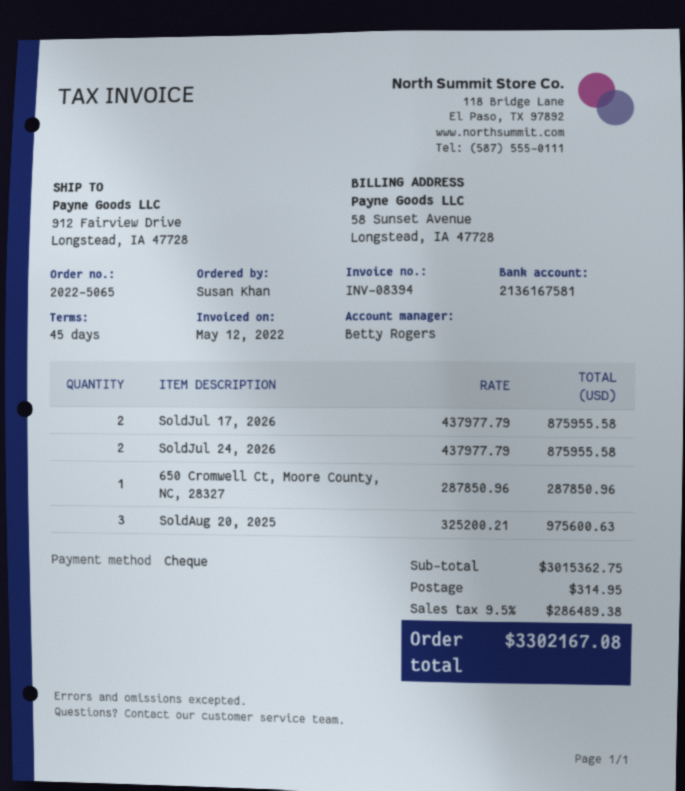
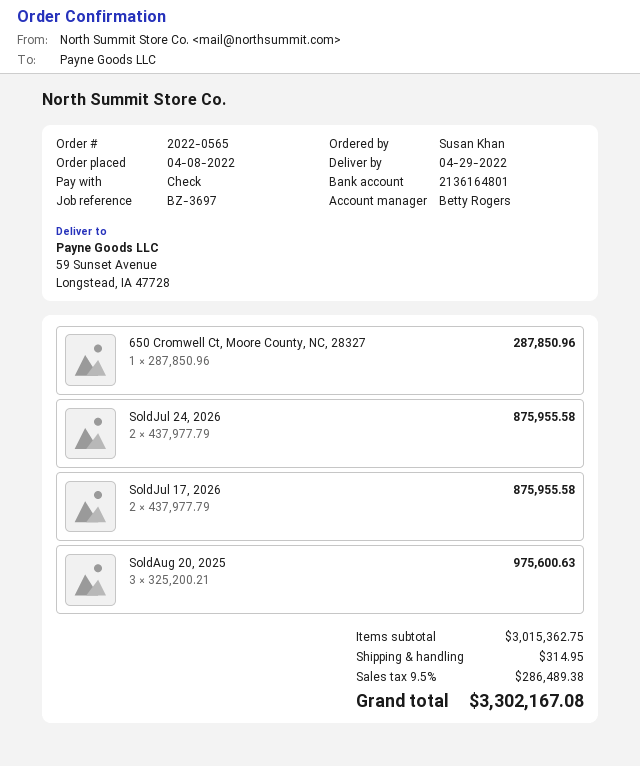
order number: 2022-5065 -> 2022-0565
bank account: 2136167581 -> 2136164801
ship to: 912 Fairview Drive, Longstead, IA 47728 -> 59 Sunset Avenue, Longstead, IA 47728

